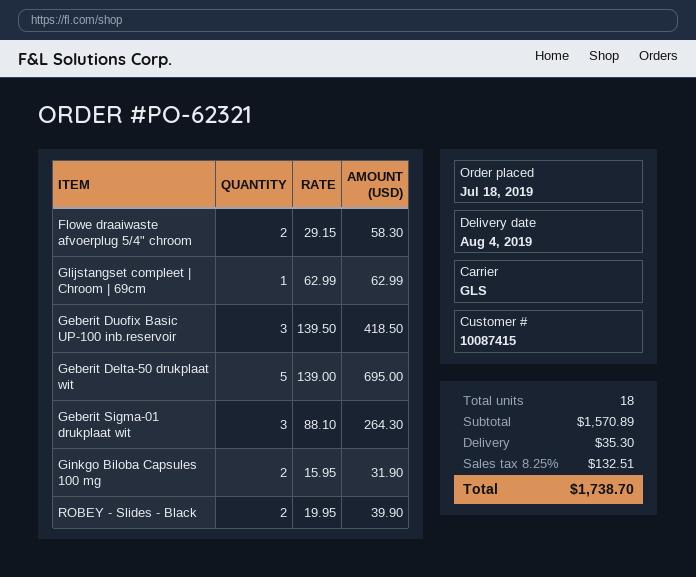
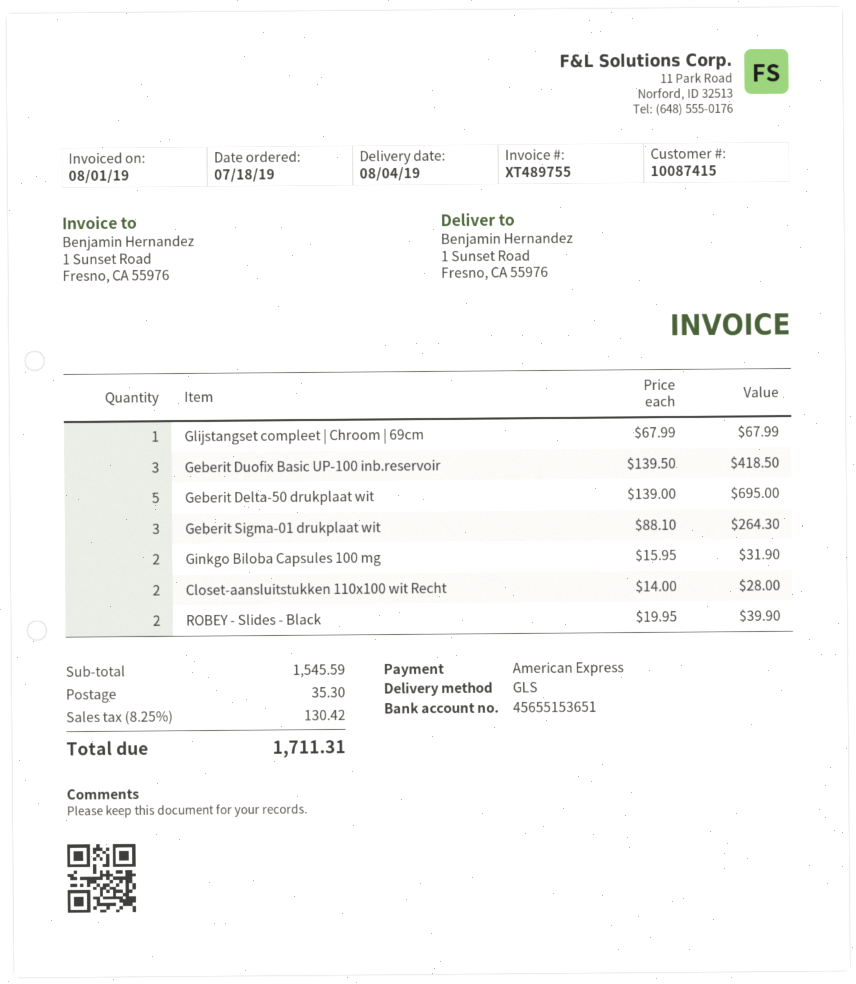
Flowe draaiwaste afvoerplug 5/4" chroom: 2 x 29.15 = 58.30 -> none
Glijstangset compleet | Chroom | 69cm: 1 x 62.99 = 62.99 -> 1 x 67.99 = 67.99
Closet-aansluitstukken 110x100 wit Recht: none -> 2 x 14.00 = 28.00
subtotal: 1570.89 -> 1545.59
tax: 8.25% = 132.51 -> 8.25% = 130.42
total: 1738.70 -> 1711.31

